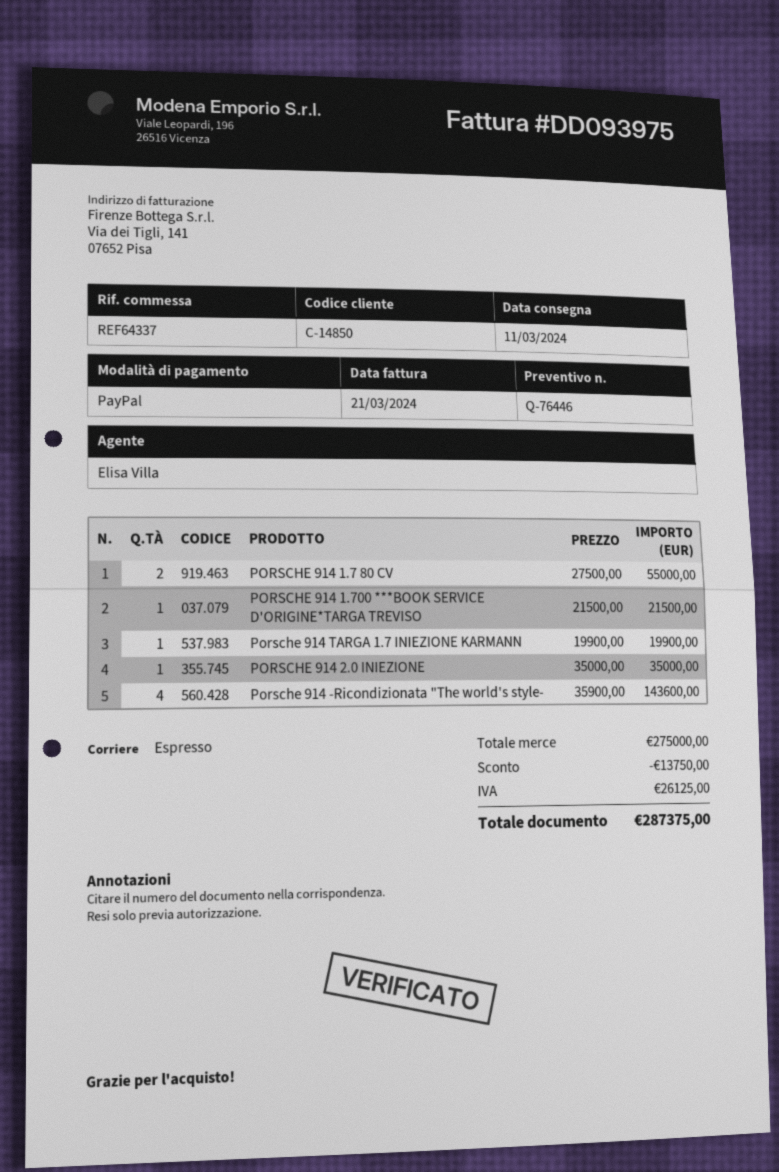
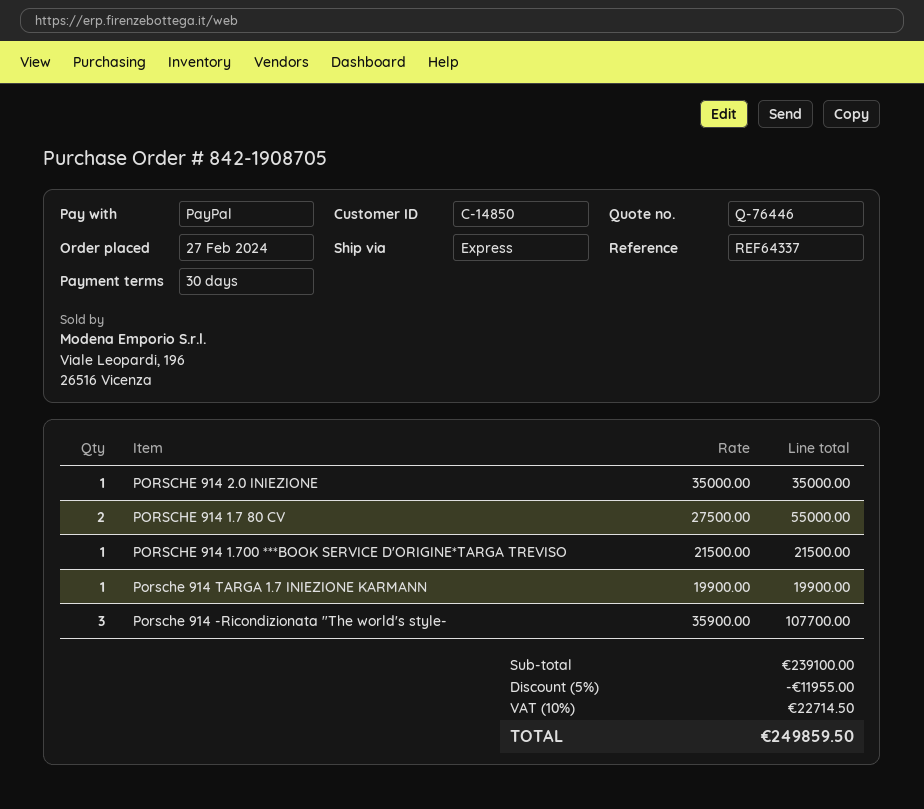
Porsche 914 -Ricondizionata "The world's style-: 4 x 35900.00 = 143600.00 -> 3 x 35900.00 = 107700.00
subtotal: 275000.00 -> 239100.00
discount: 13750.00 -> 11955.00
tax: 26125.00 -> 22714.50
total: 287375.00 -> 249859.50

